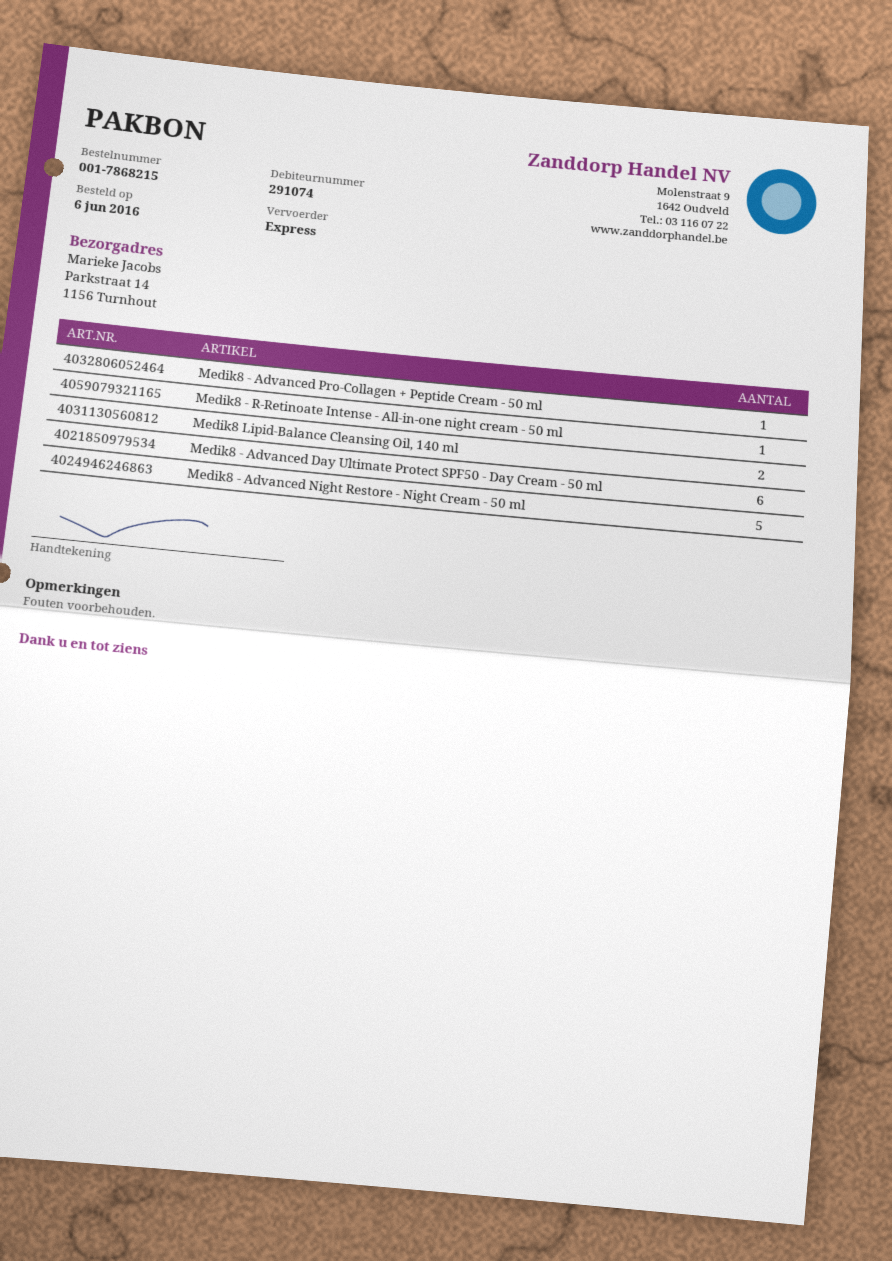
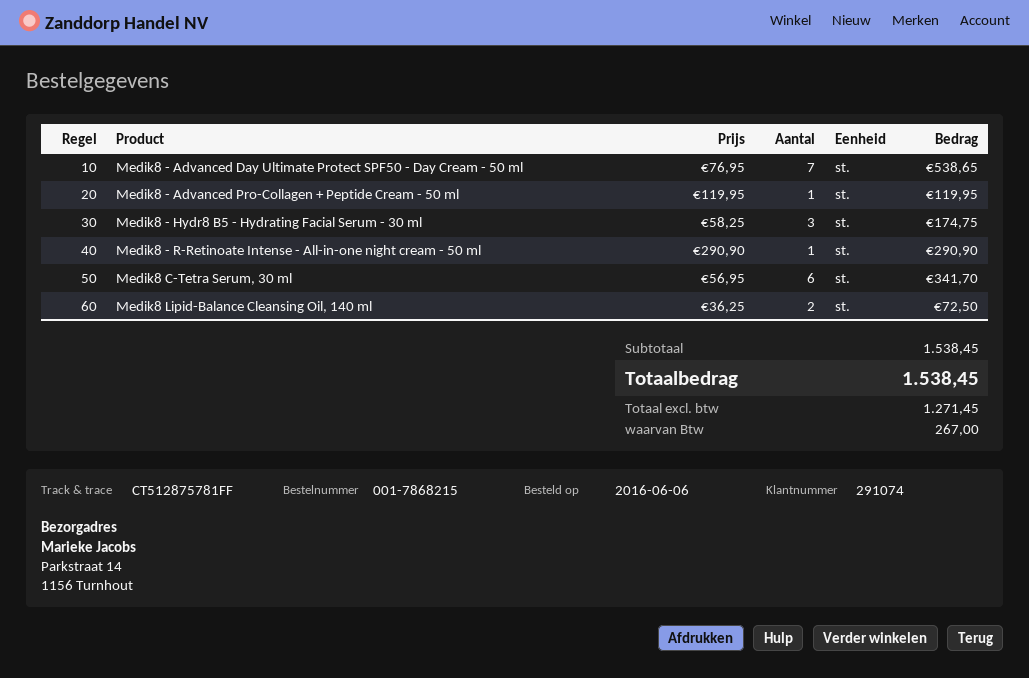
Medik8 - Advanced Day Ultimate Protect SPF50 - Day Cream - 50 ml: 6 -> 7
Medik8 - Advanced Night Restore - Night Cream - 50 ml: 5 -> none
Medik8 - Hydr8 B5 - Hydrating Facial Serum - 30 ml: none -> 3
Medik8 C-Tetra Serum, 30 ml: none -> 6

